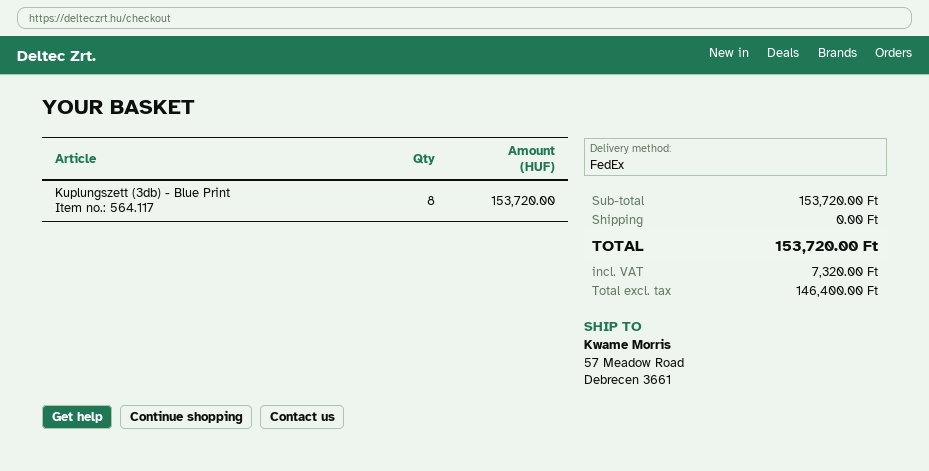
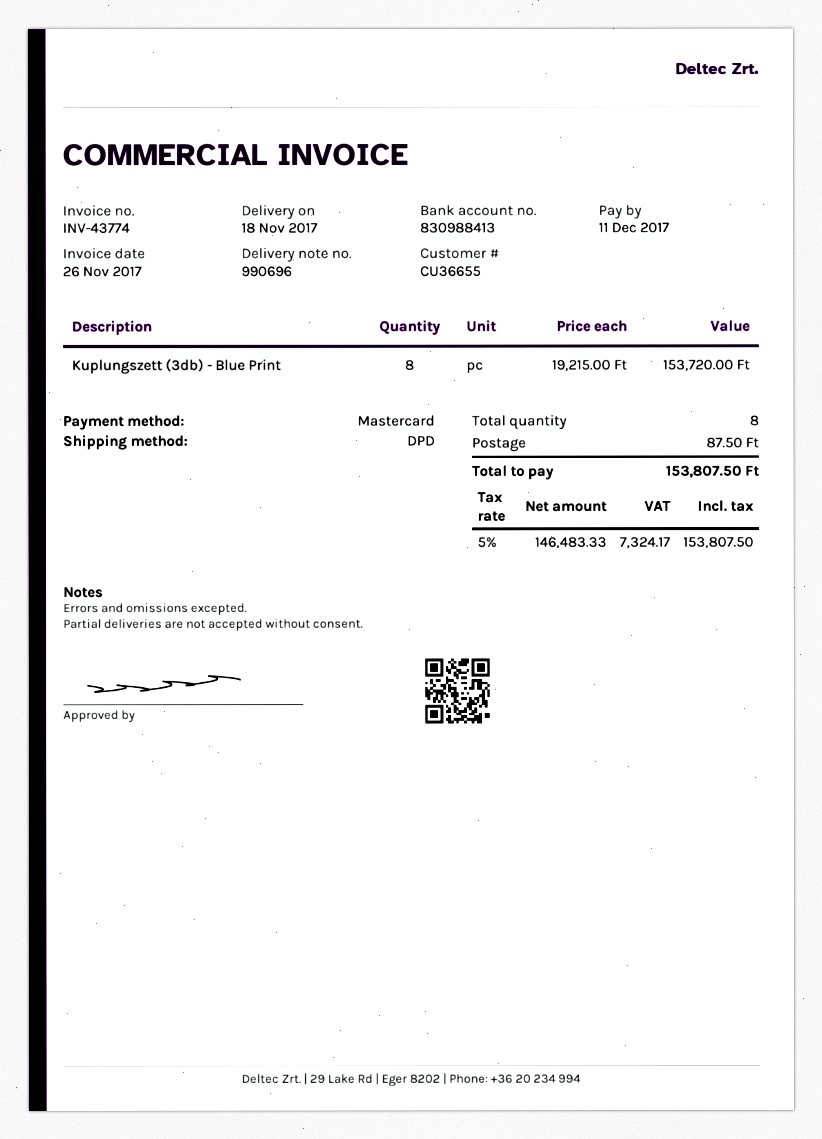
shipping method: FedEx -> DPD
shipping: 0.00 -> 87.50
net: 146400.00 -> 146483.33
tax: 7320.00 -> 7324.17
total: 153720.00 -> 153807.50

